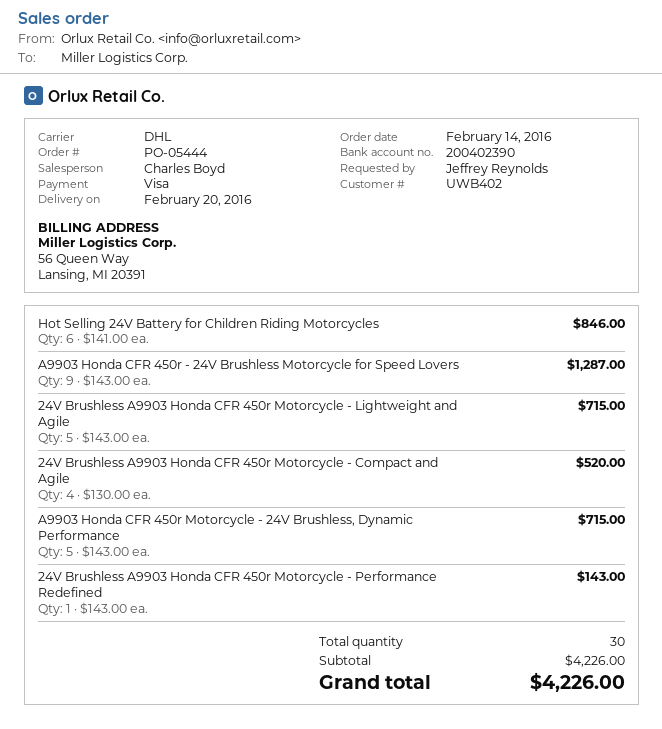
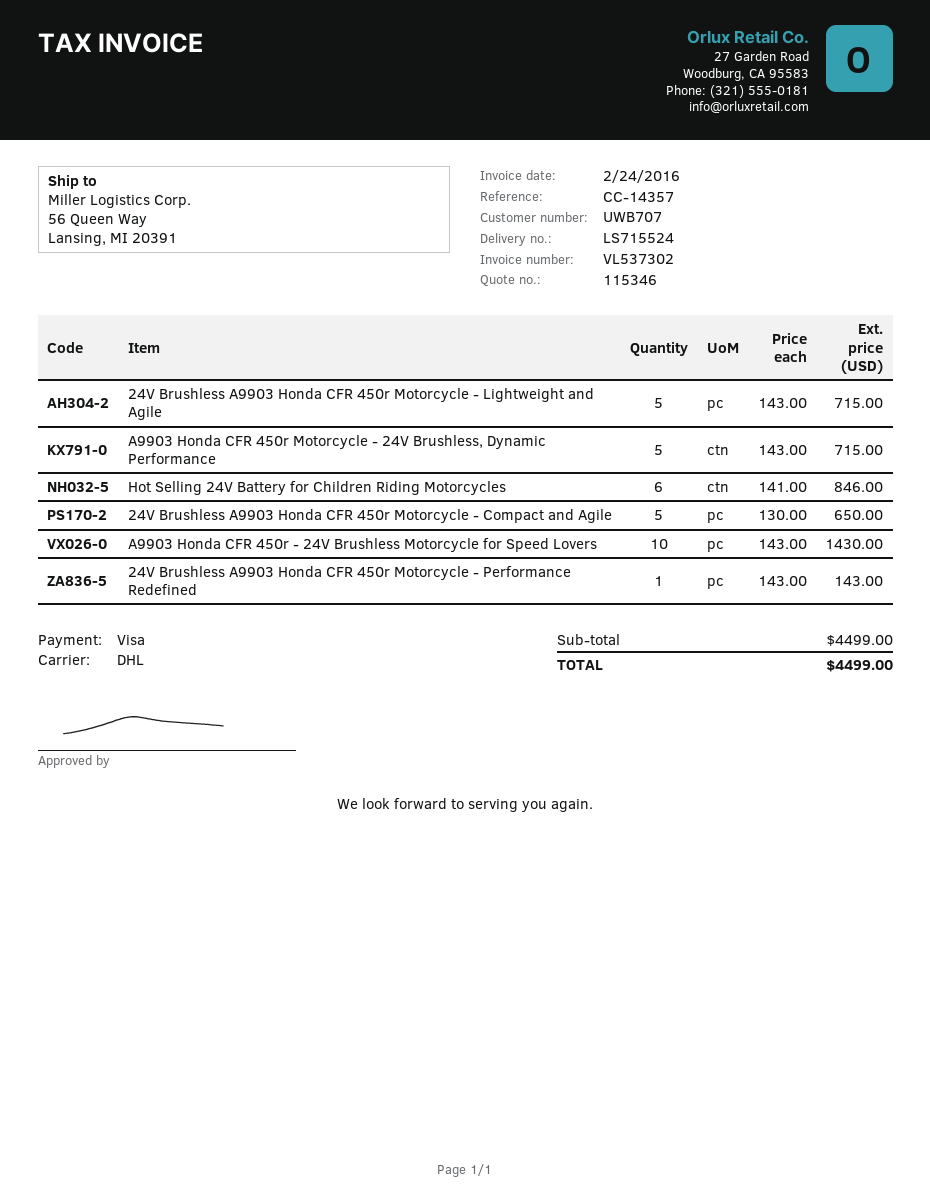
customer number: UWB402 -> UWB707
A9903 Honda CFR 450r - 24V Brushless Motorcycle for Speed Lovers: 9 x 143.00 = 1287.00 -> 10 x 143.00 = 1430.00
24V Brushless A9903 Honda CFR 450r Motorcycle - Compact and Agile: 4 x 130.00 = 520.00 -> 5 x 130.00 = 650.00
subtotal: 4226.00 -> 4499.00
total: 4226.00 -> 4499.00

